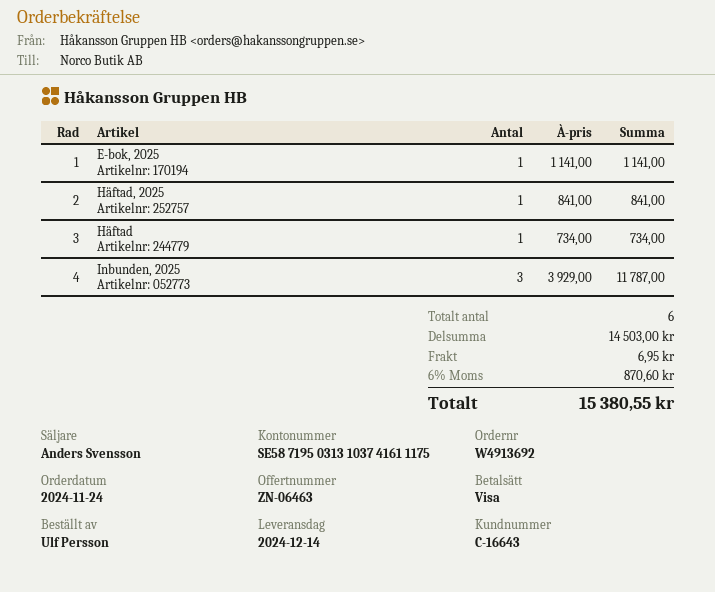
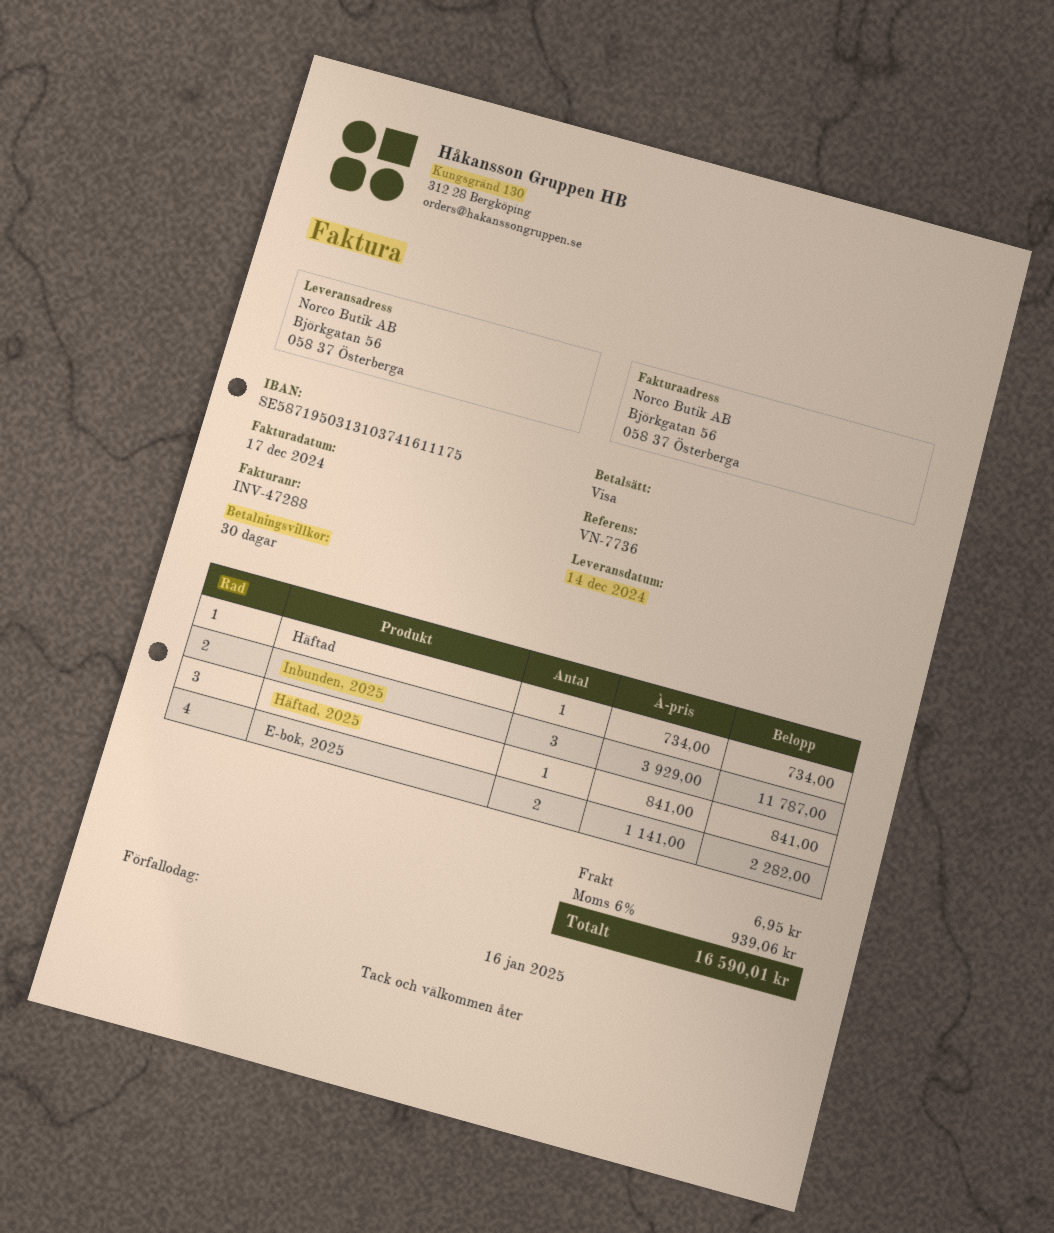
E-bok, 2025: 1 x 1141.00 = 1141.00 -> 2 x 1141.00 = 2282.00
tax: 6% = 870.60 -> 6% = 939.06
total: 15380.55 -> 16590.01

